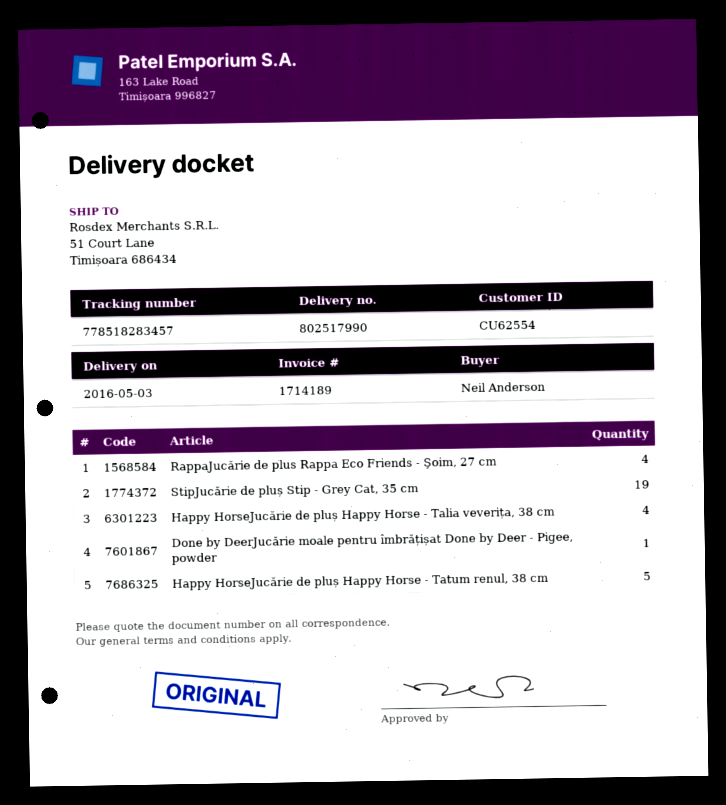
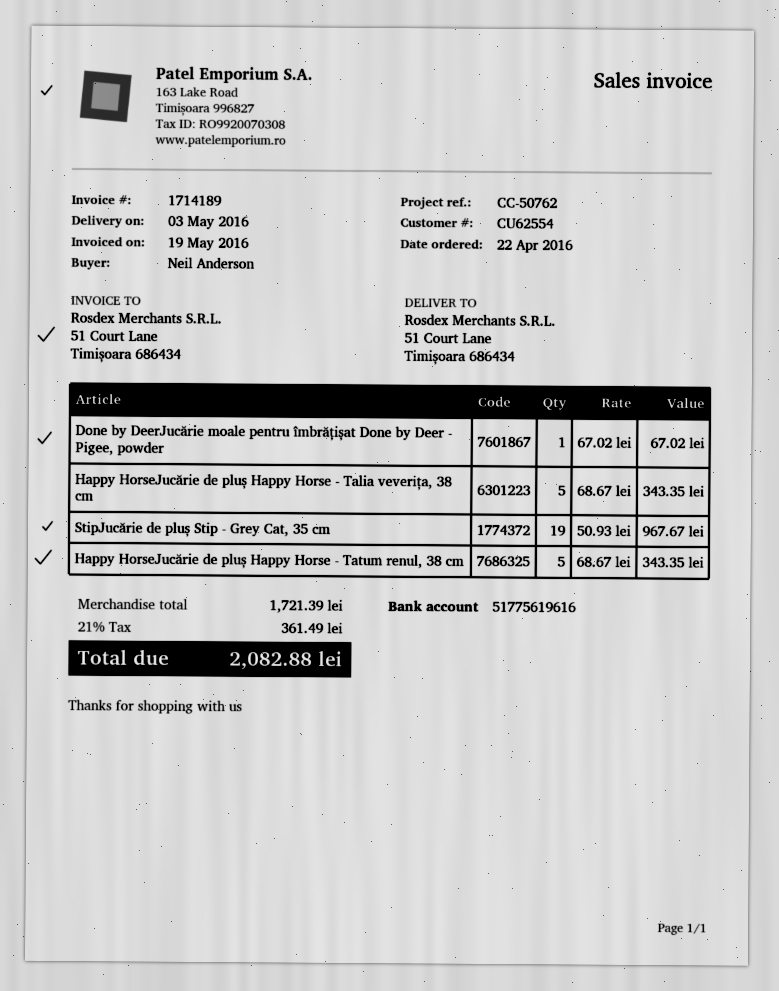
RappaJucărie de plus Rappa Eco Friends - Şoim, 27 cm: 4 -> none
Happy HorseJucărie de pluș Happy Horse - Talia veverița, 38 cm: 4 -> 5

